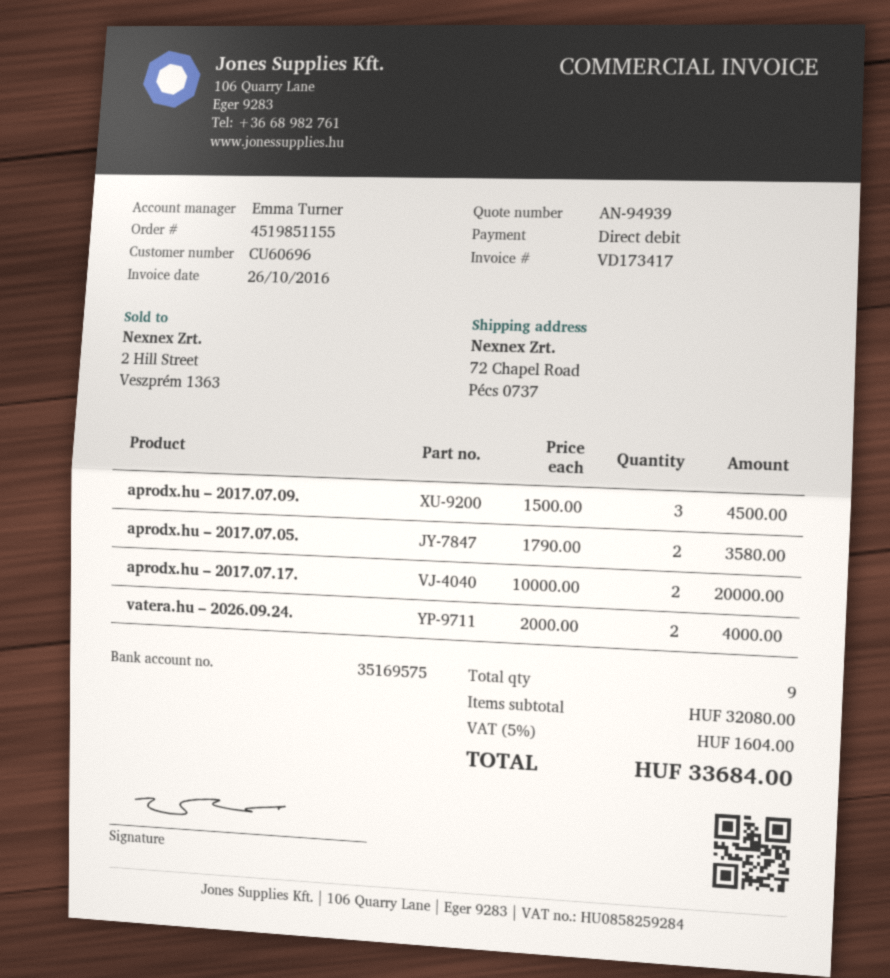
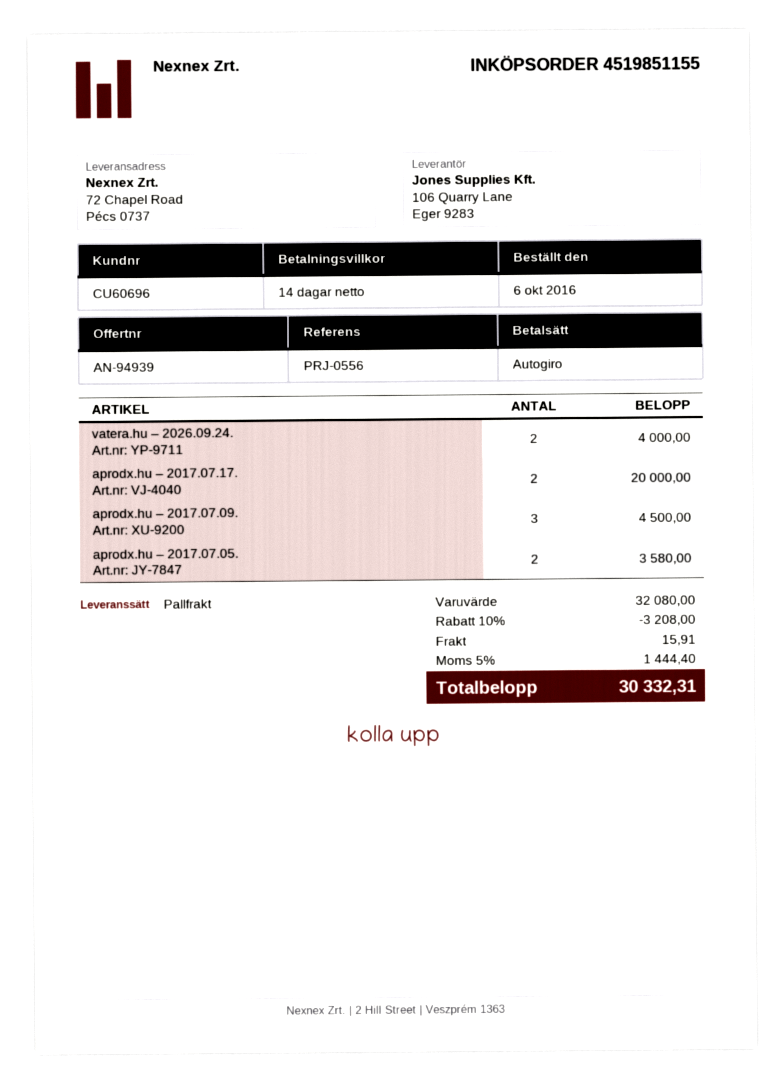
discount: none -> 10% = 3208.00
shipping: none -> 15.91
tax: 5% = 1604.00 -> 5% = 1444.40
total: 33684.00 -> 30332.31

